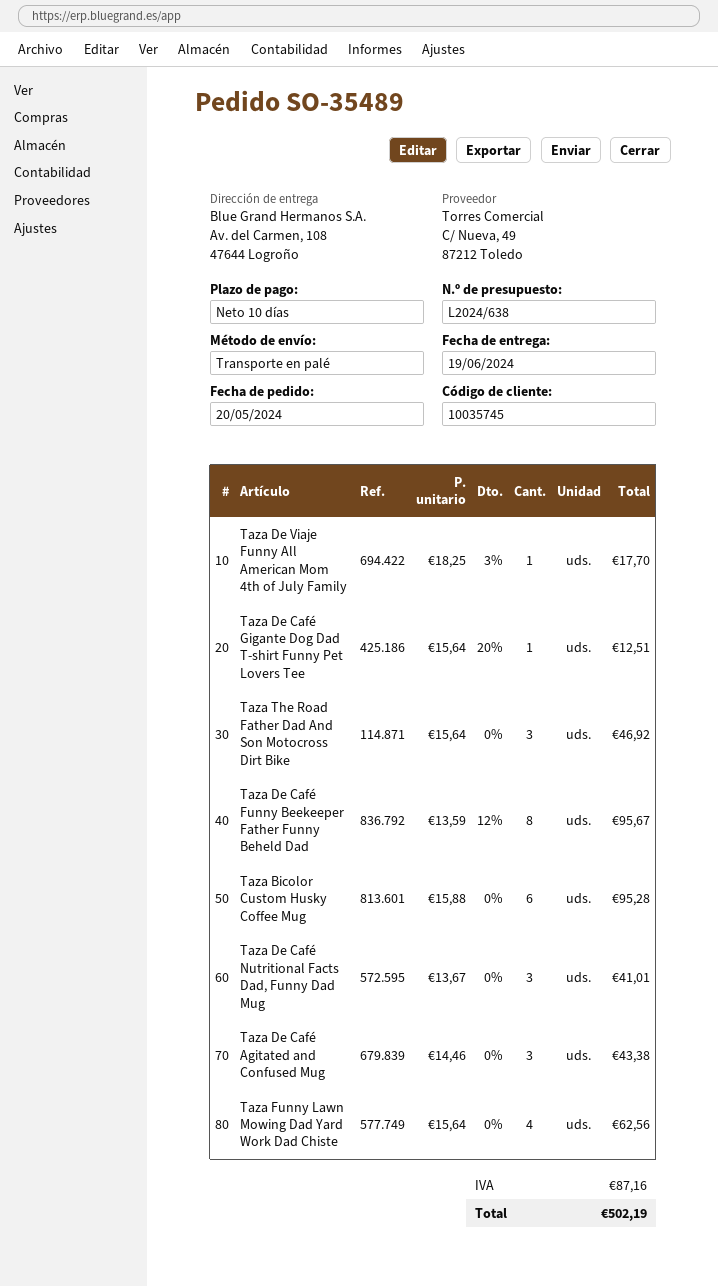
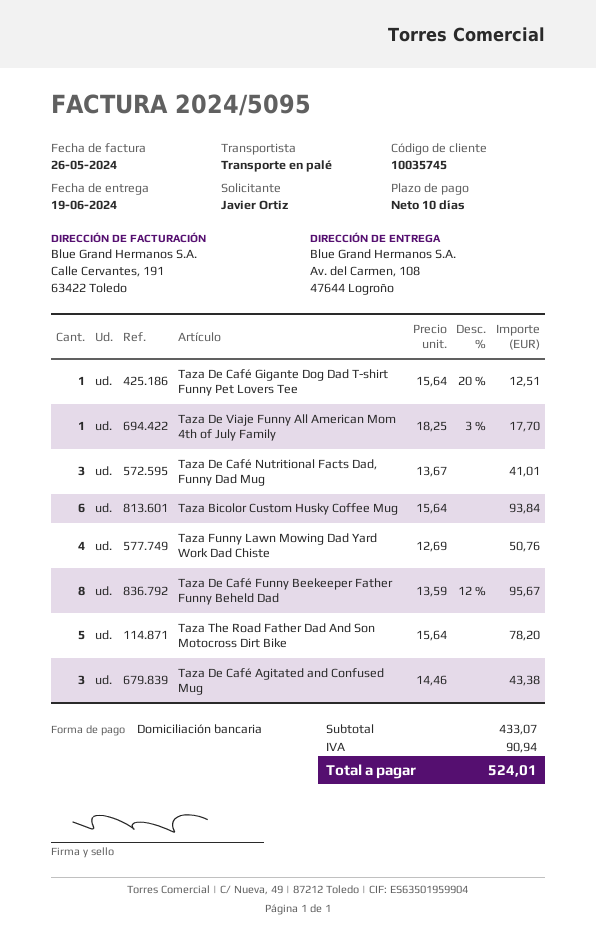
Taza The Road Father Dad And Son Motocross Dirt Bike: 3 x 15.64 = 46.92 -> 5 x 15.64 = 78.20
Taza Bicolor Custom Husky Coffee Mug: 6 x 15.88 = 95.28 -> 6 x 15.64 = 93.84
Taza Funny Lawn Mowing Dad Yard Work Dad Chiste: 4 x 15.64 = 62.56 -> 4 x 12.69 = 50.76
tax: 87.16 -> 90.94
total: 502.19 -> 524.01

